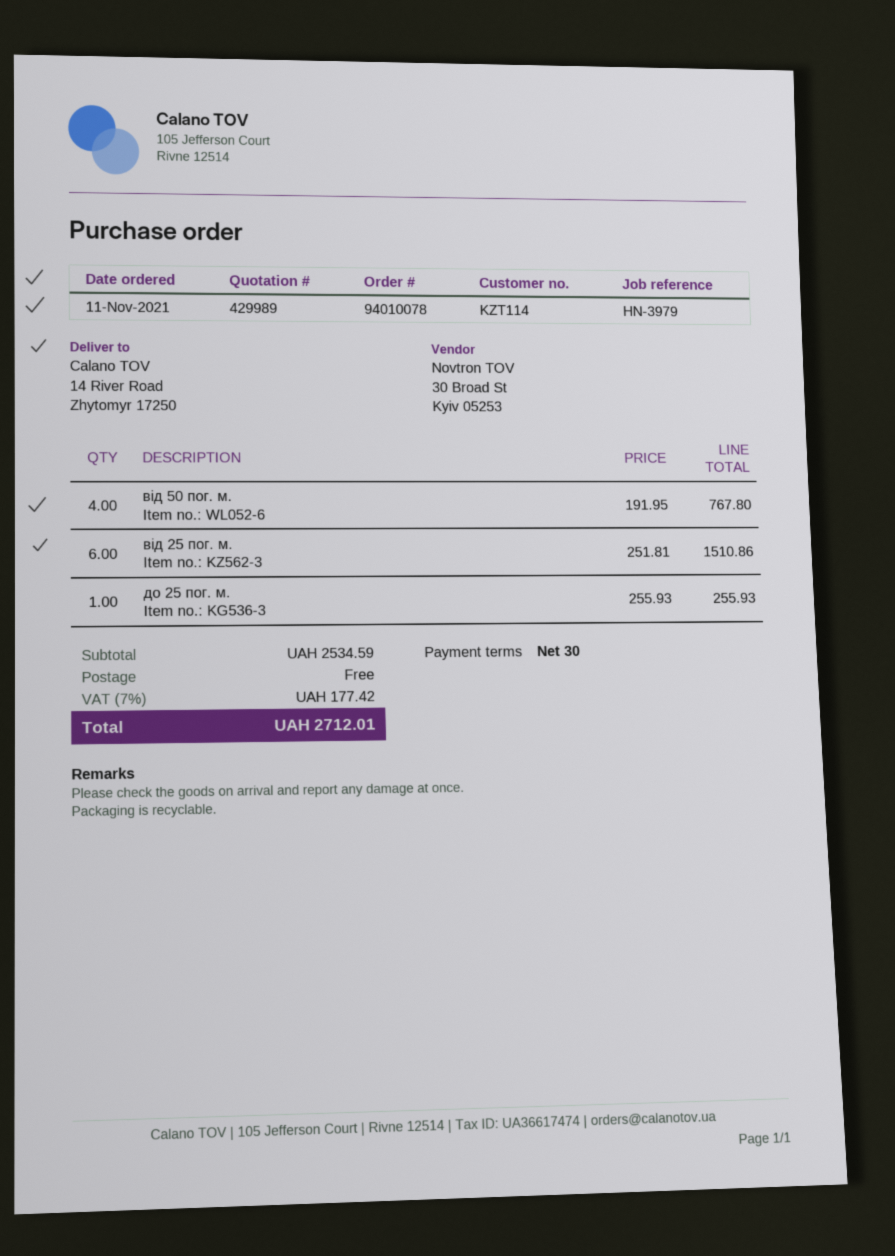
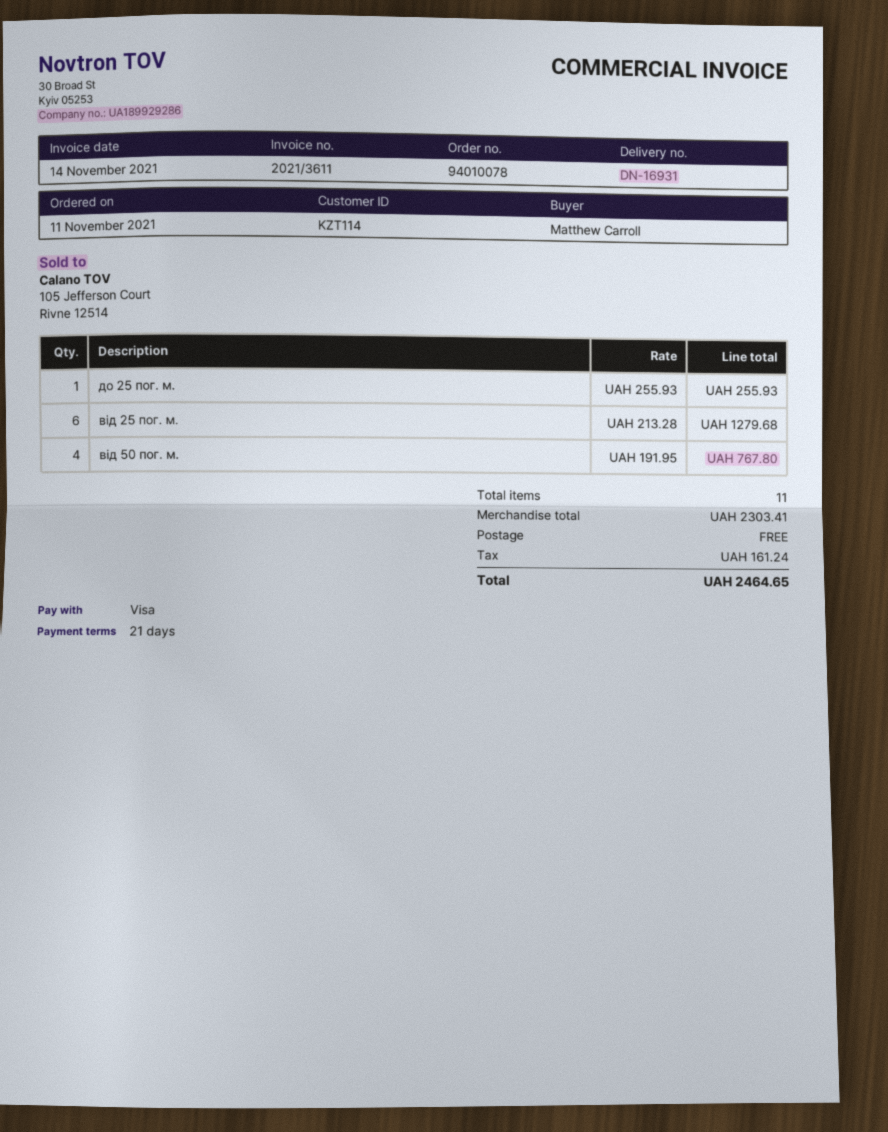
payment terms: 30 days -> 21 days
від 25 пог. м.: 6 x 251.81 = 1510.86 -> 6 x 213.28 = 1279.68
subtotal: 2534.59 -> 2303.41
tax: 177.42 -> 161.24
total: 2712.01 -> 2464.65

